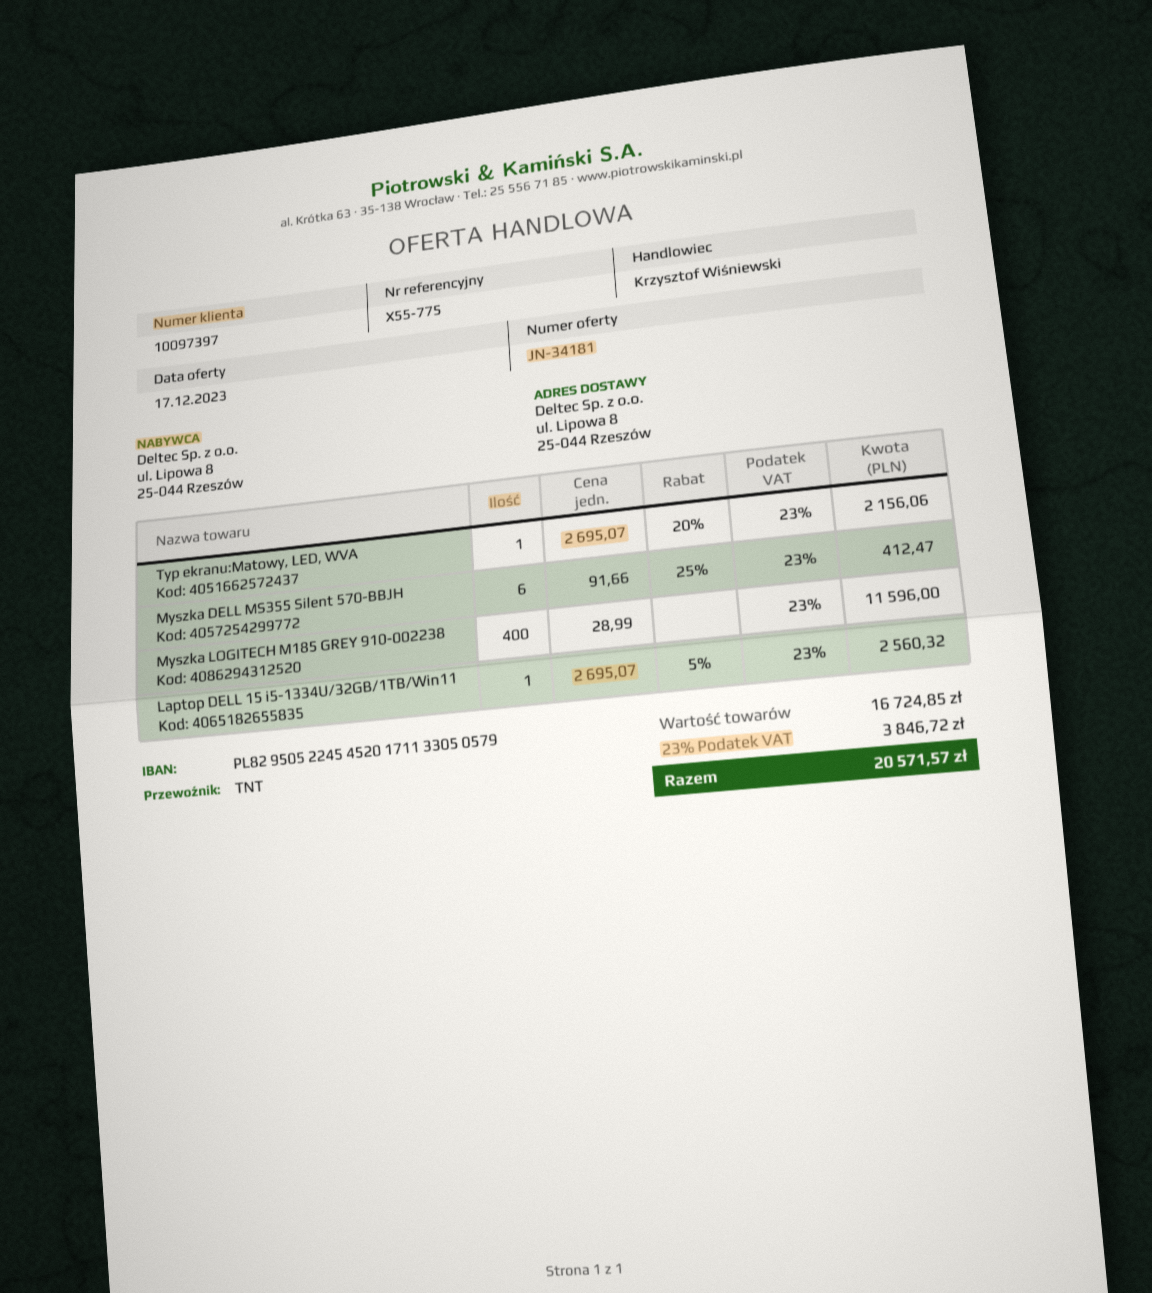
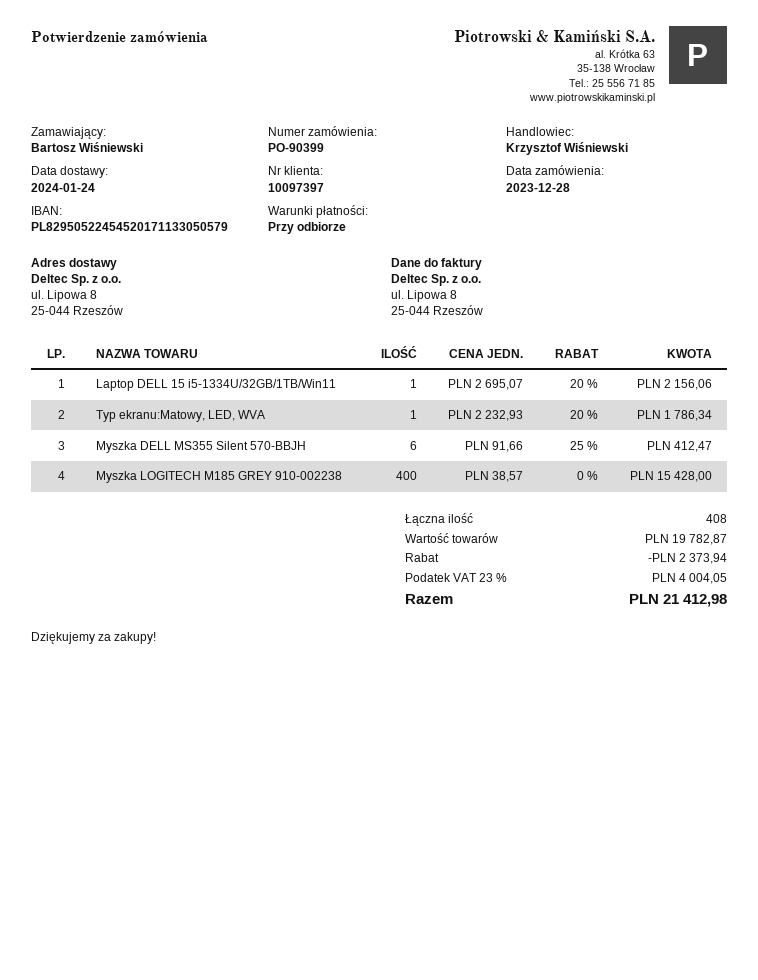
Typ ekranu:Matowy, LED, WVA: 1 x 2695.07 - 20% = 2156.06 -> 1 x 2232.93 - 20% = 1786.34
Myszka LOGITECH M185 GREY 910-002238: 400 x 28.99 = 11596.00 -> 400 x 38.57 = 15428.00
Laptop DELL 15 i5-1334U/32GB/1TB/Win11: 1 x 2695.07 - 5% = 2560.32 -> 1 x 2695.07 - 20% = 2156.06
subtotal: 16724.85 -> 19782.87
discount: none -> 2373.94
tax: 23% = 3846.72 -> 23% = 4004.05
total: 20571.57 -> 21412.98

